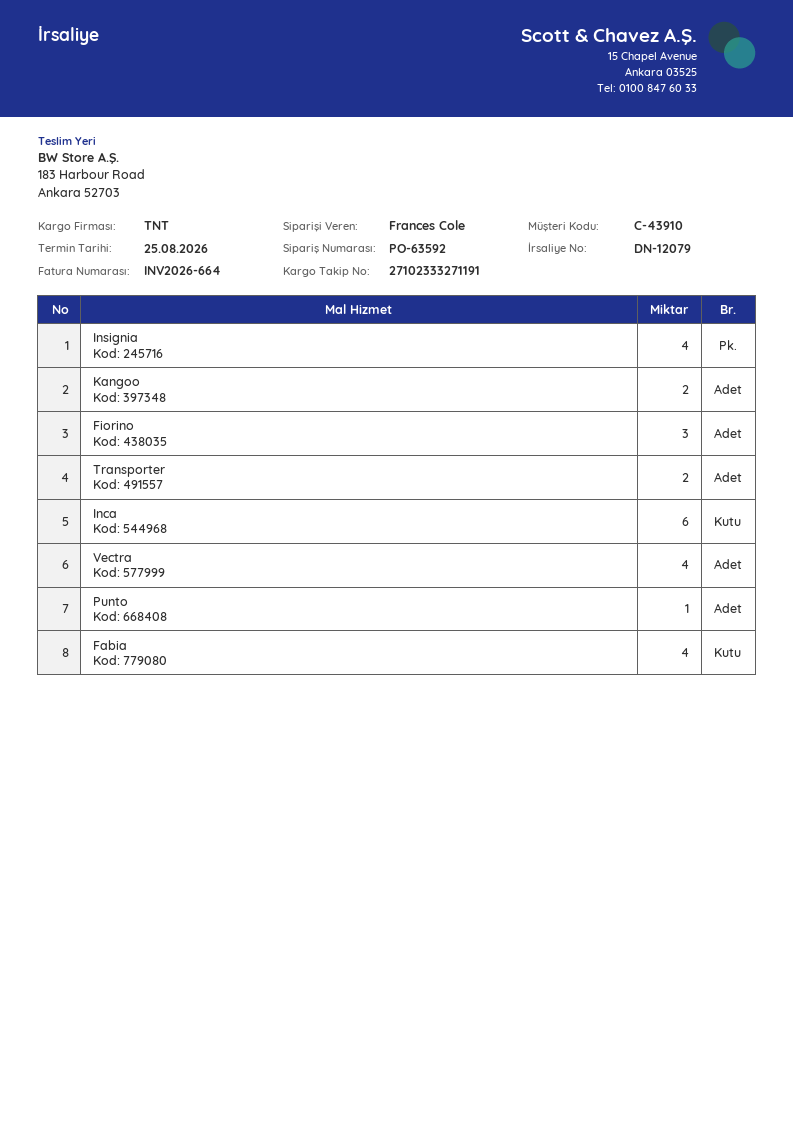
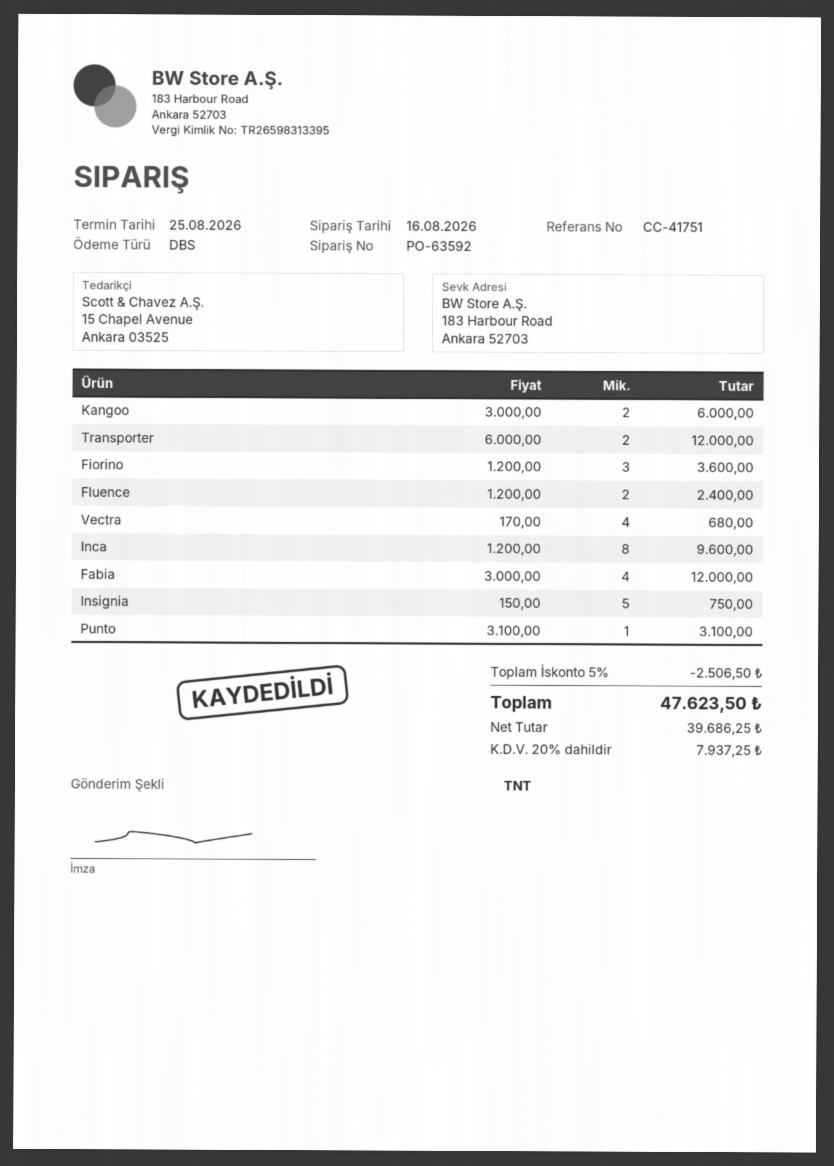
Insignia: 4 -> 5
Inca: 6 -> 8
Fluence: none -> 2

